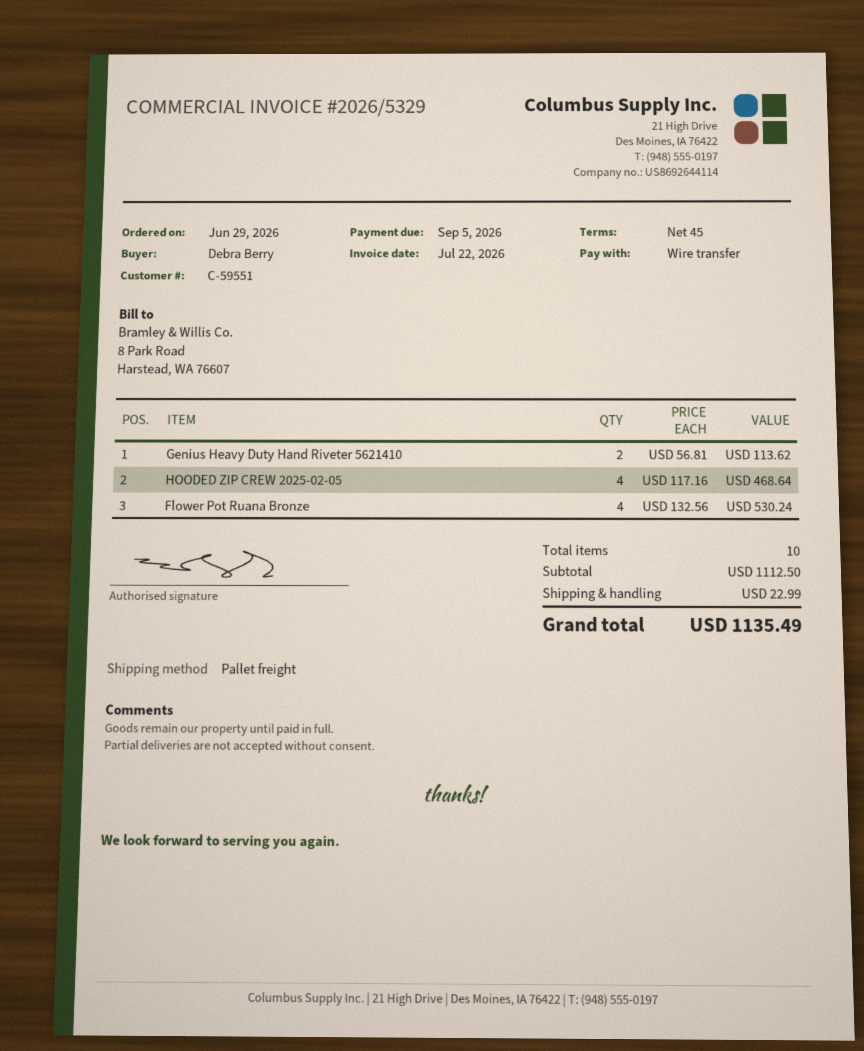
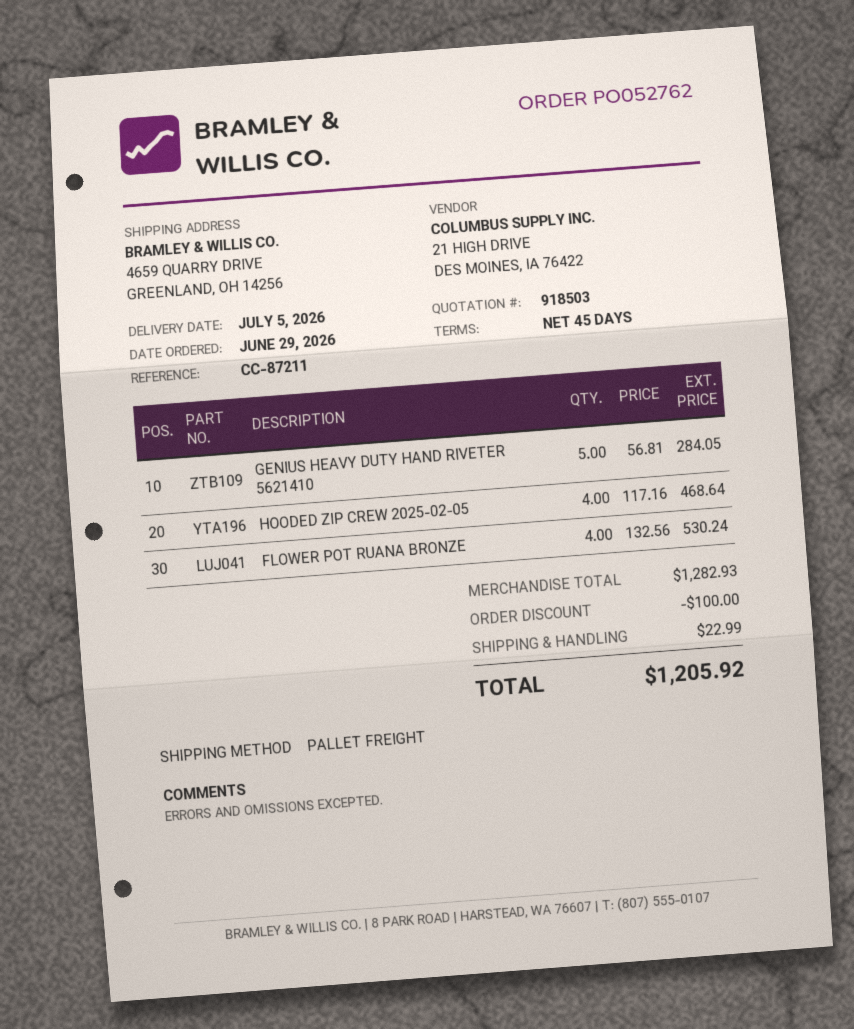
Genius Heavy Duty Hand Riveter 5621410: 2 x 56.81 = 113.62 -> 5 x 56.81 = 284.05
subtotal: 1112.50 -> 1282.93
discount: none -> 100.00
total: 1135.49 -> 1205.92

